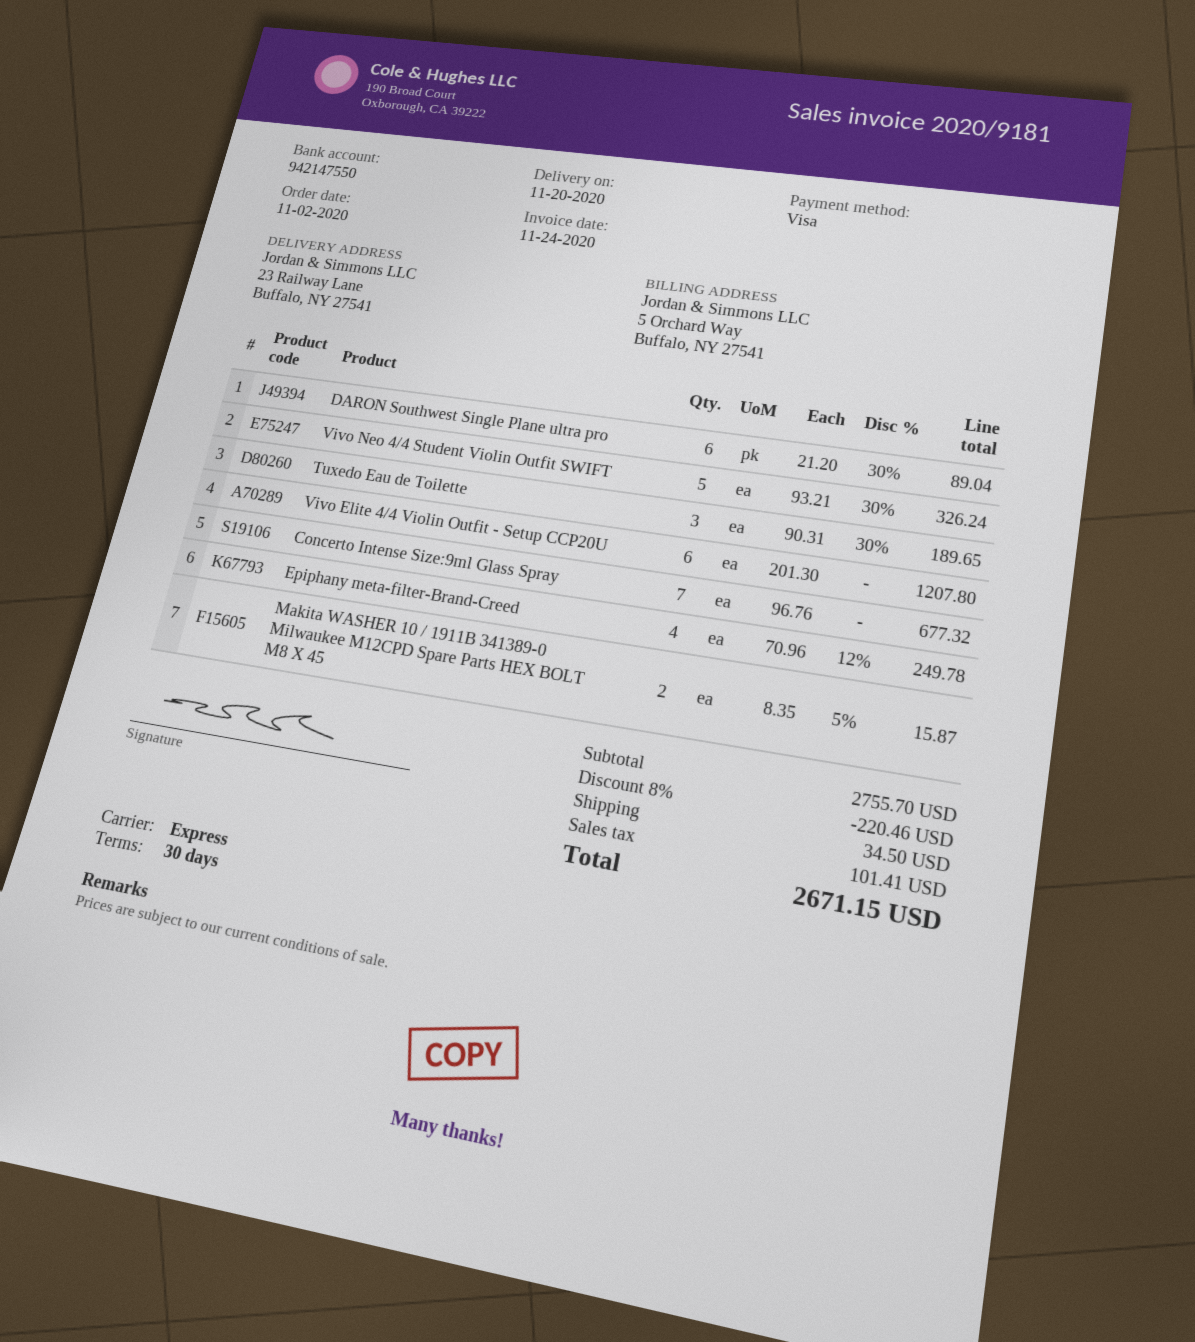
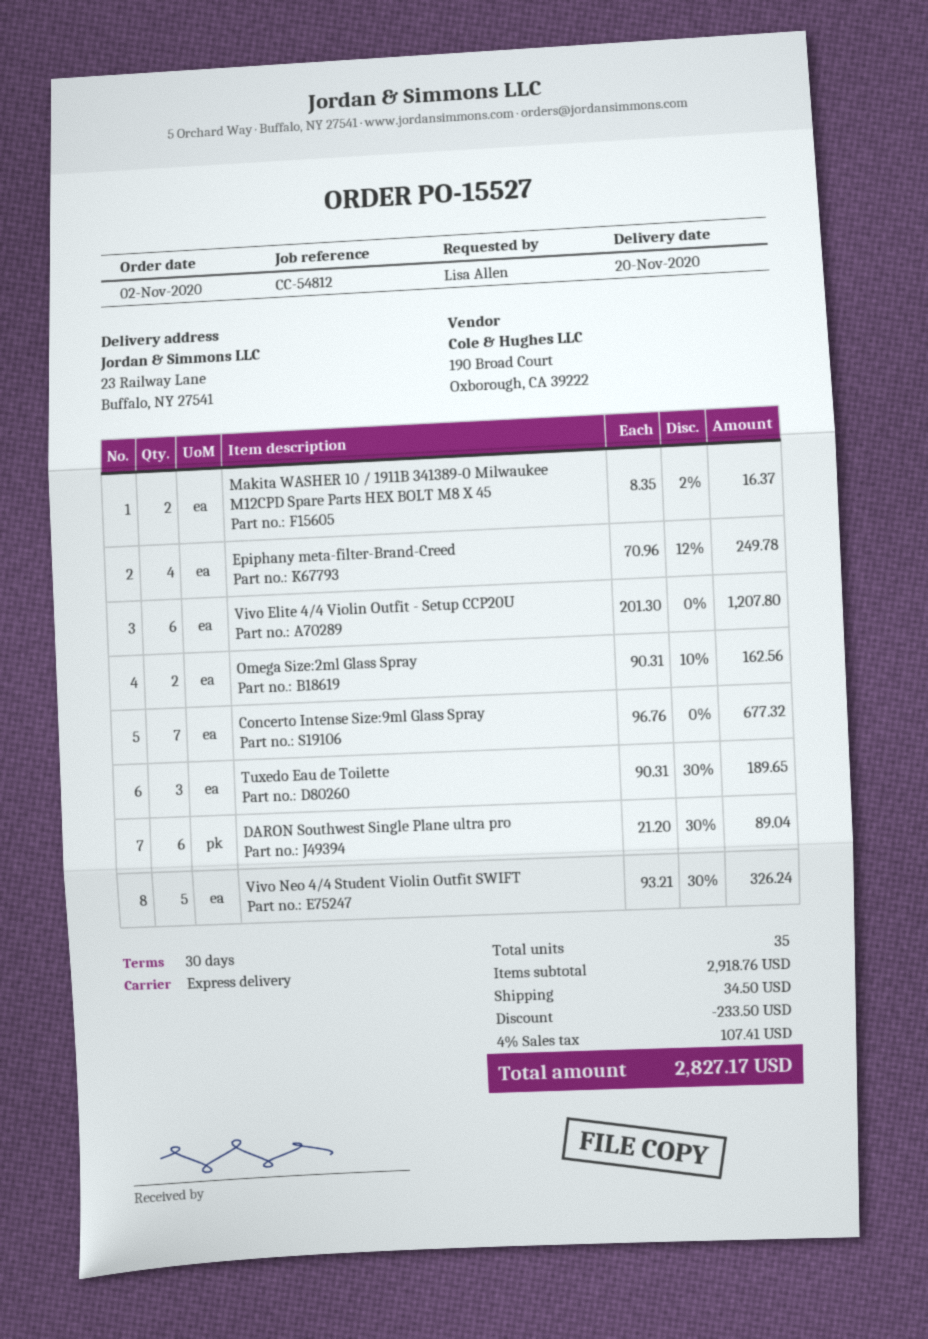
Makita WASHER 10 / 1911B 341389-0 Milwaukee M12CPD Spare Parts HEX BOLT M8 X 45: 2 x 8.35 - 5% = 15.87 -> 2 x 8.35 - 2% = 16.37
Omega Size:2ml Glass Spray: none -> 2 x 90.31 - 10% = 162.56
subtotal: 2755.70 -> 2918.76
discount: 220.46 -> 233.50
tax: 101.41 -> 107.41
total: 2671.15 -> 2827.17

